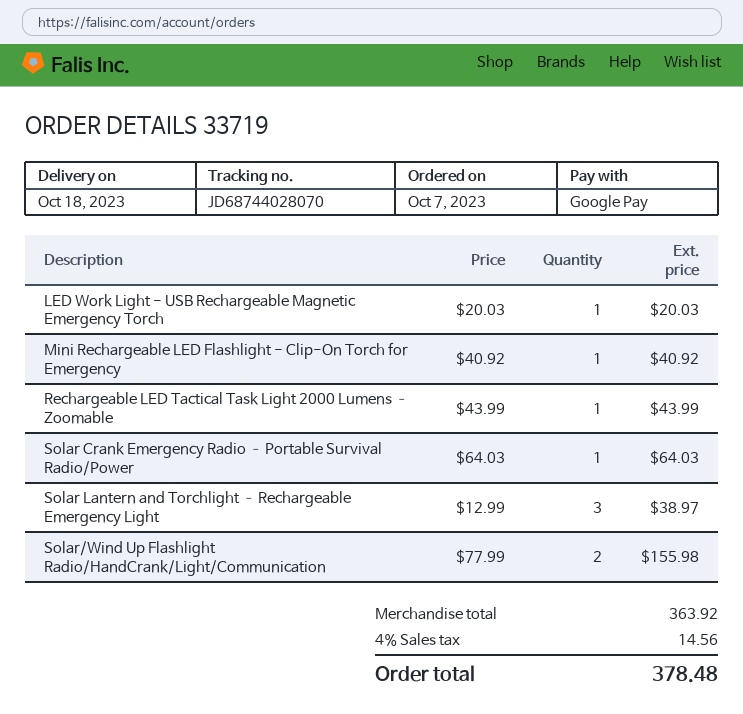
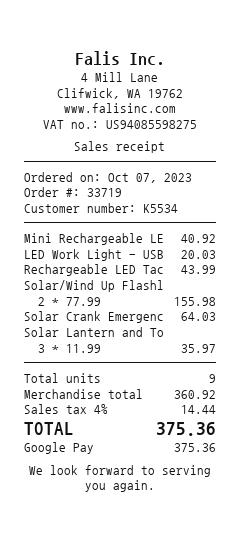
Solar Lantern and Torchlight – Rechargeable Emergency Light: 3 x 12.99 = 38.97 -> 3 x 11.99 = 35.97
subtotal: 363.92 -> 360.92
tax: 4% = 14.56 -> 4% = 14.44
total: 378.48 -> 375.36

